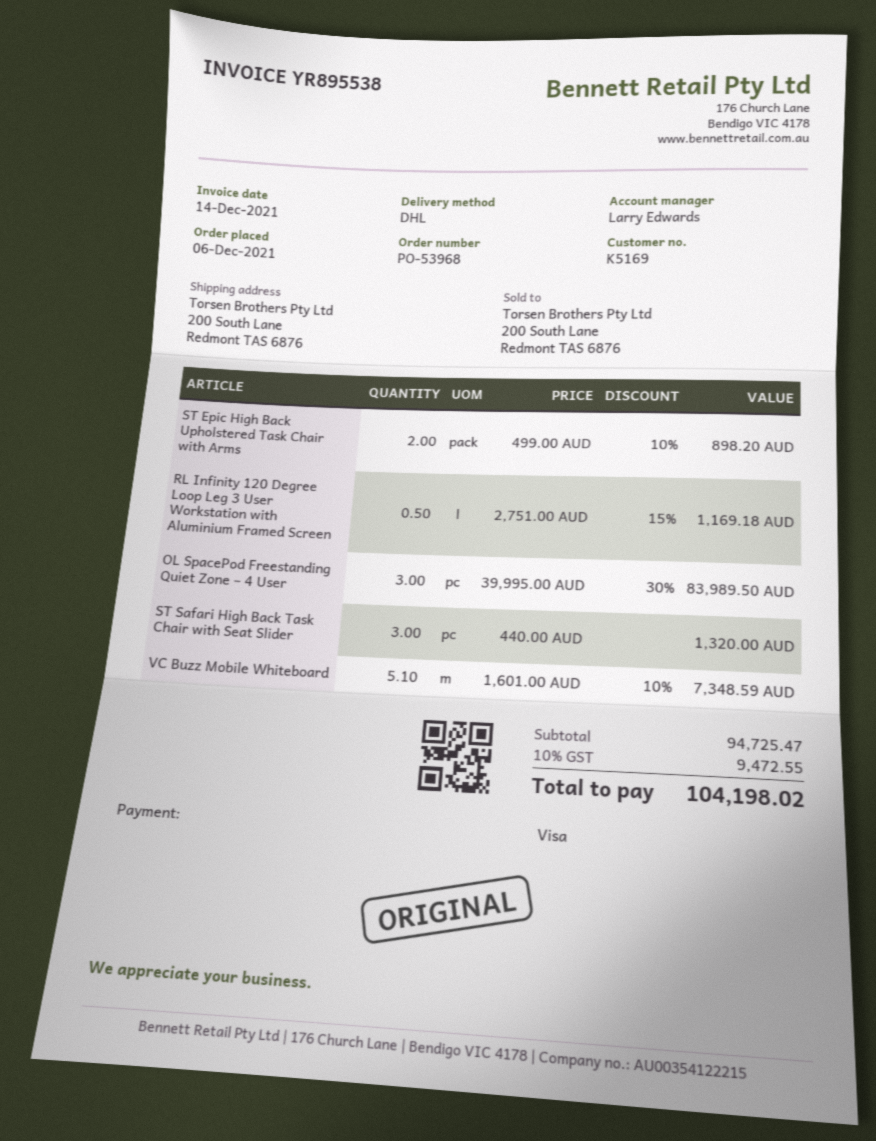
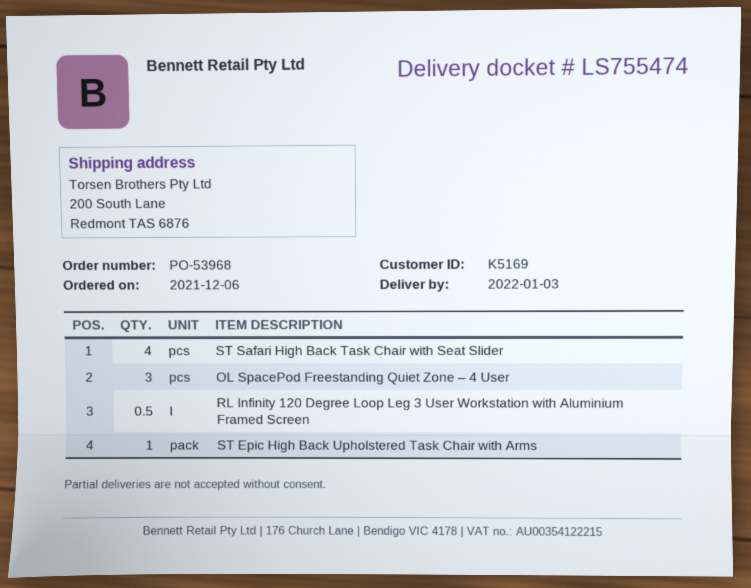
ST Epic High Back Upholstered Task Chair with Arms: 2 -> 1
ST Safari High Back Task Chair with Seat Slider: 3 -> 4
VC Buzz Mobile Whiteboard: 5.1 -> none

